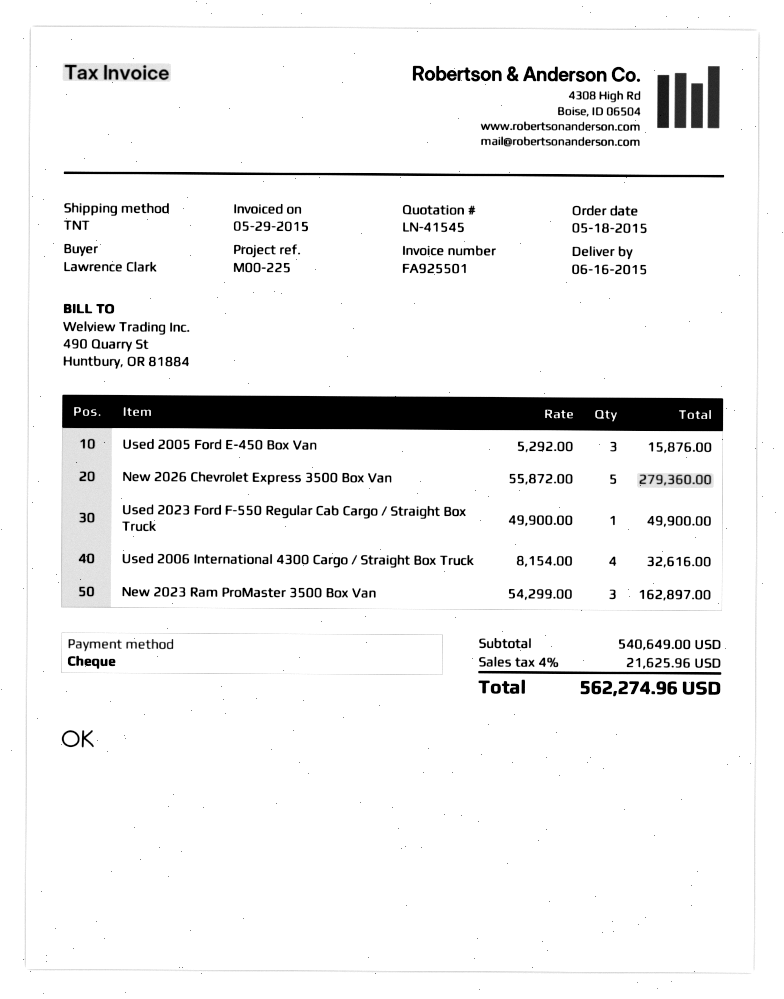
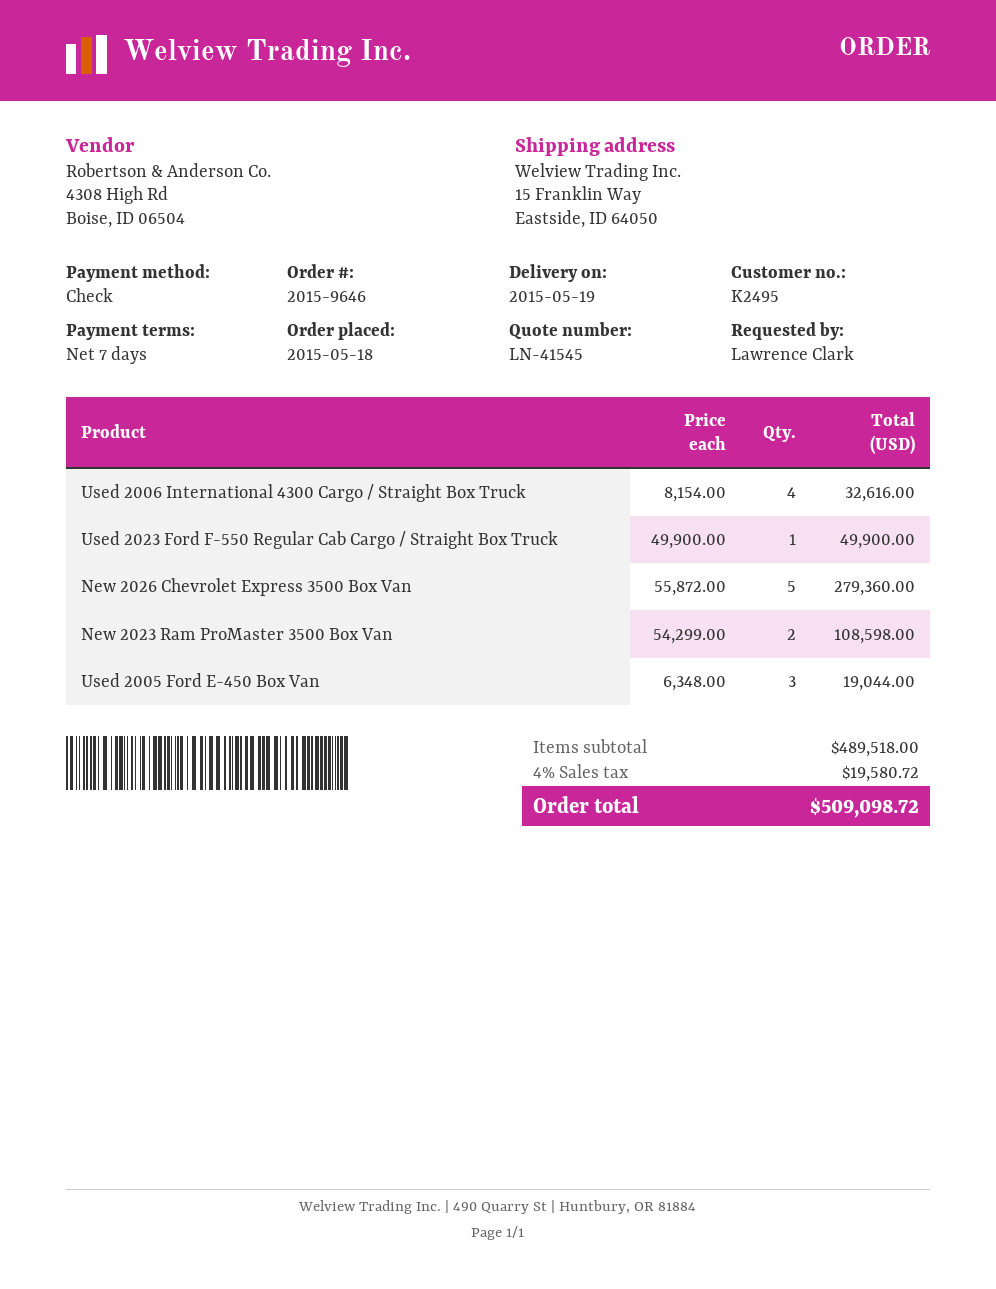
delivery date: 2015-06-16 -> 2015-05-19
Used 2005 Ford E-450 Box Van: 3 x 5292.00 = 15876.00 -> 3 x 6348.00 = 19044.00
New 2023 Ram ProMaster 3500 Box Van: 3 x 54299.00 = 162897.00 -> 2 x 54299.00 = 108598.00
subtotal: 540649.00 -> 489518.00
tax: 4% = 21625.96 -> 4% = 19580.72
total: 562274.96 -> 509098.72

